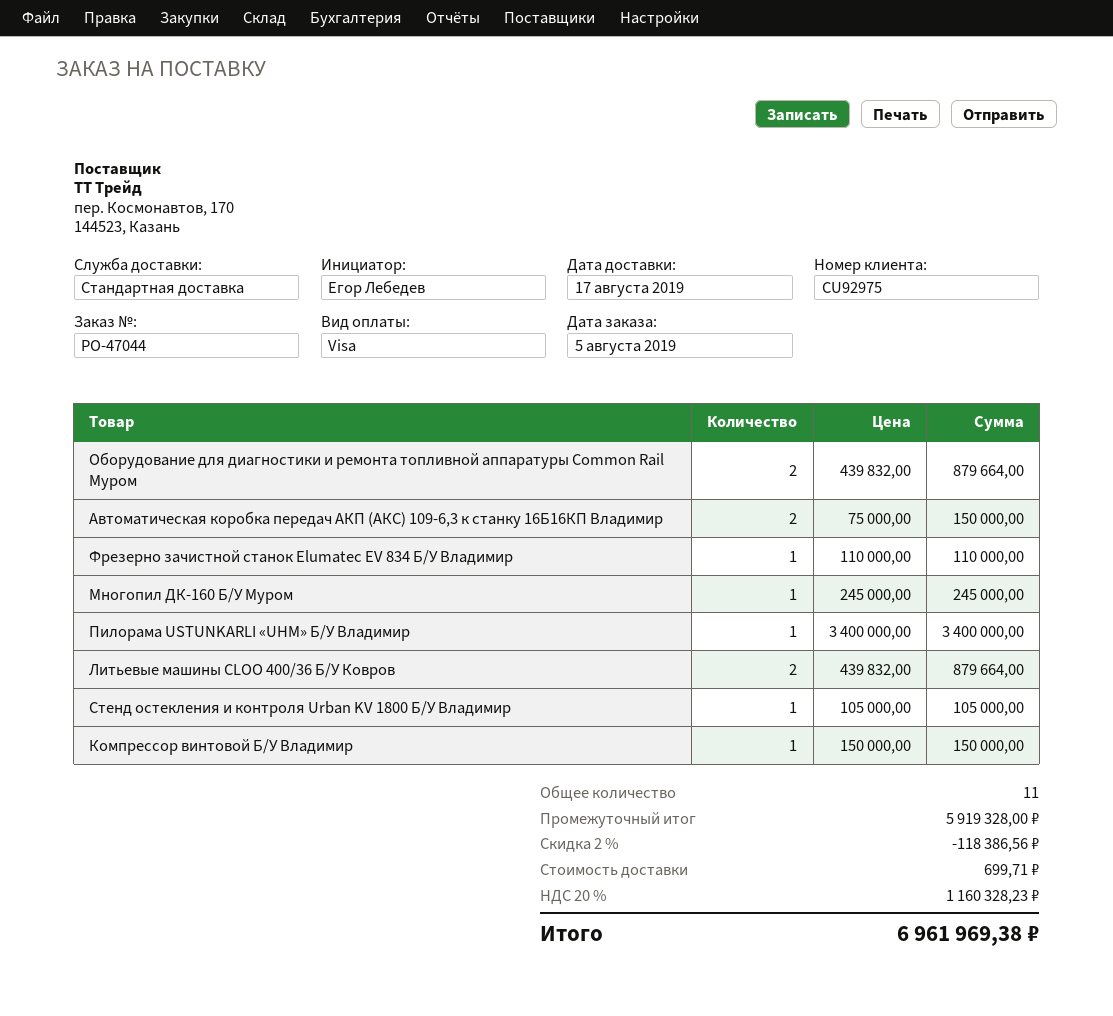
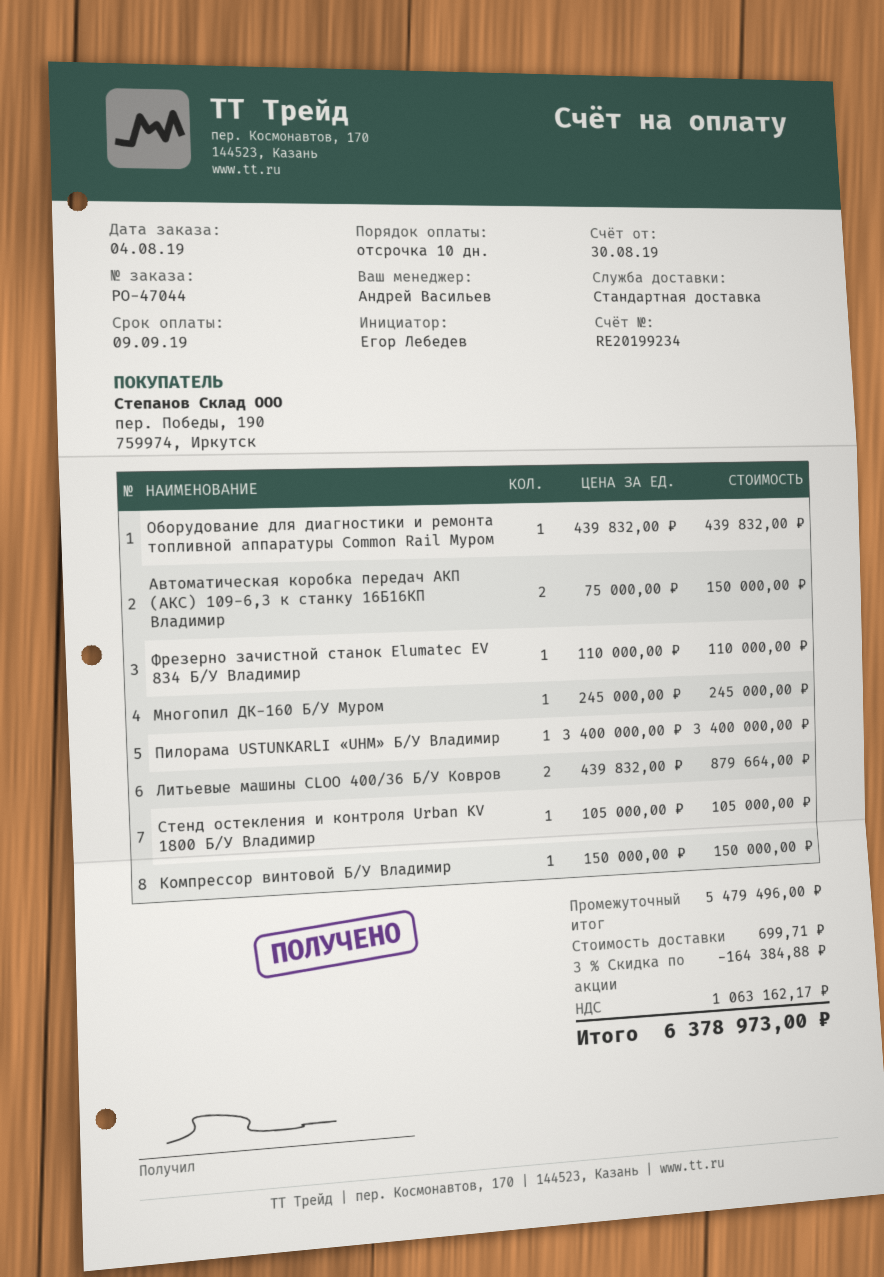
order date: 2019-08-05 -> 2019-08-04
Оборудование для диагностики и ремонта топливной аппаратуры Common Rail Муром: 2 x 439832.00 = 879664.00 -> 1 x 439832.00 = 439832.00
subtotal: 5919328.00 -> 5479496.00
discount: 2% = 118386.56 -> 3% = 164384.88
tax: 1160328.23 -> 1063162.17
total: 6961969.38 -> 6378973.00

